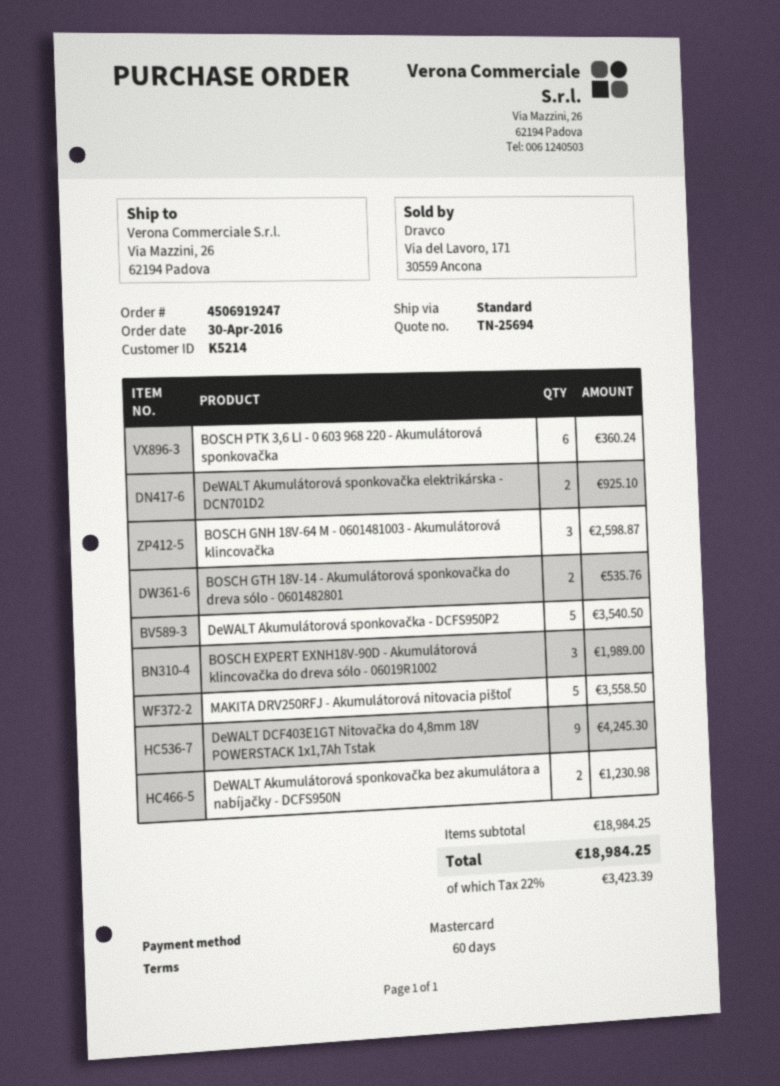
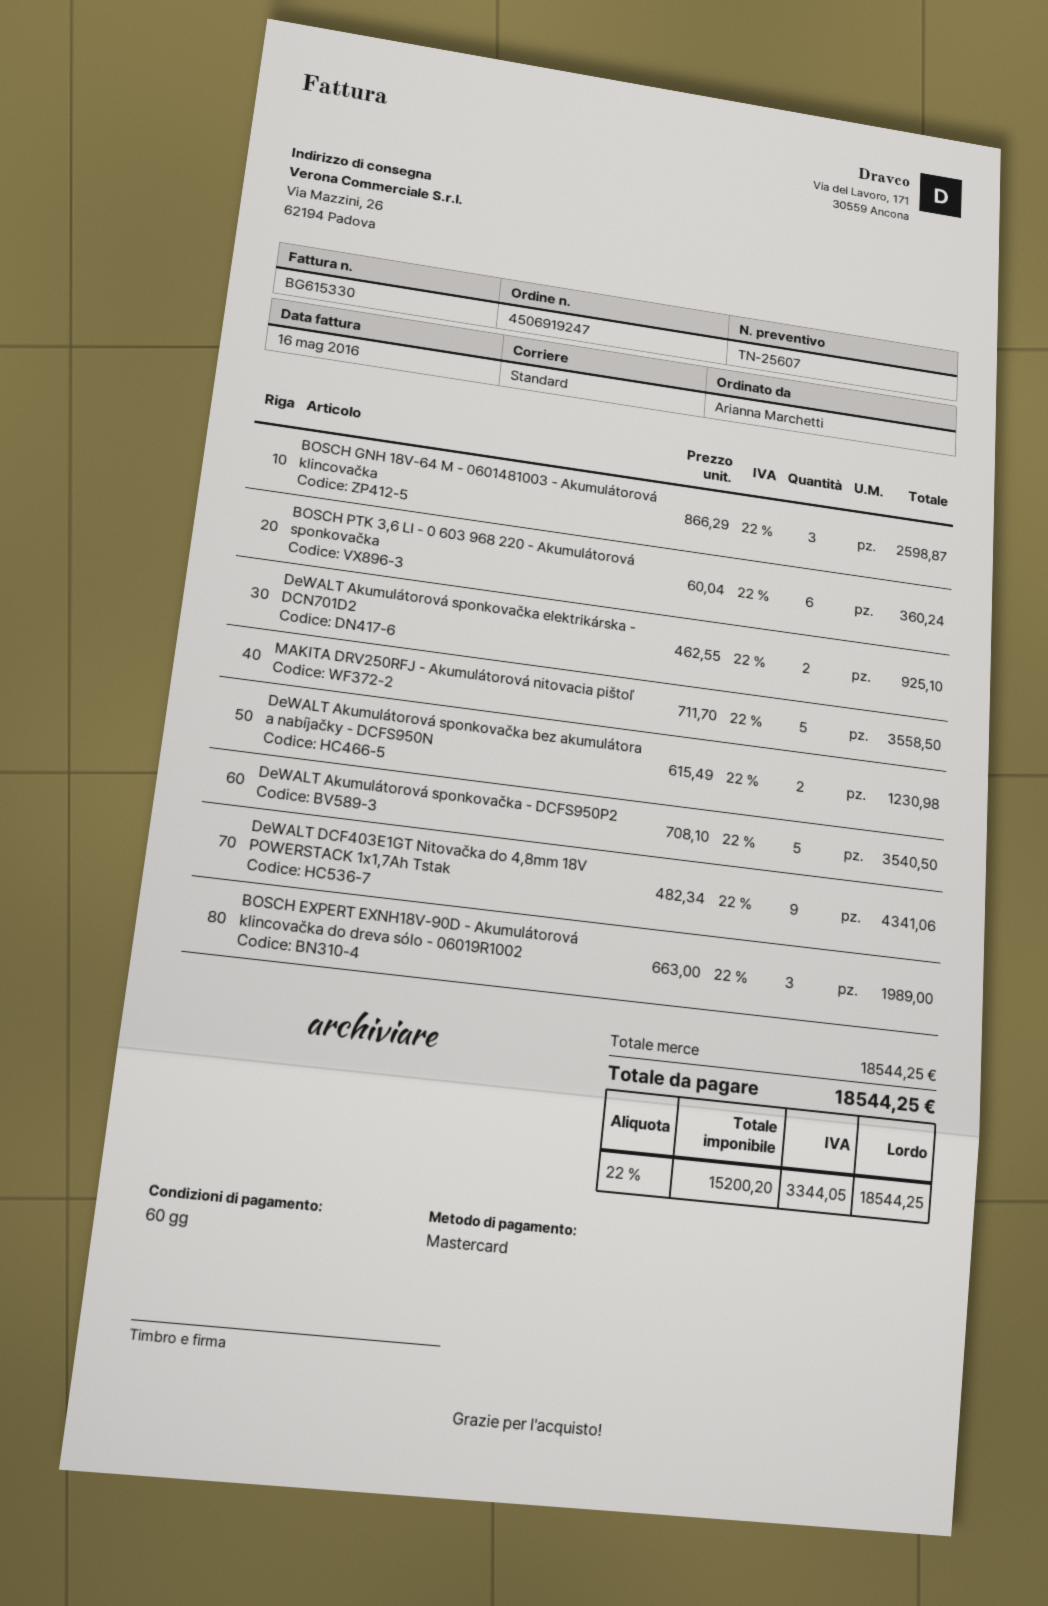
quote number: TN-25694 -> TN-25607
BOSCH GTH 18V-14 - Akumulátorová sponkovačka do dreva sólo - 0601482801: 2 for 535.76 -> none
DeWALT DCF403E1GT Nitovačka do 4,8mm 18V POWERSTACK 1x1,7Ah Tstak: 9 for 4245.30 -> 9 for 4341.06
subtotal: 18984.25 -> 18544.25
tax: 22% = 3423.39 -> 22% = 3344.05
total: 18984.25 -> 18544.25

